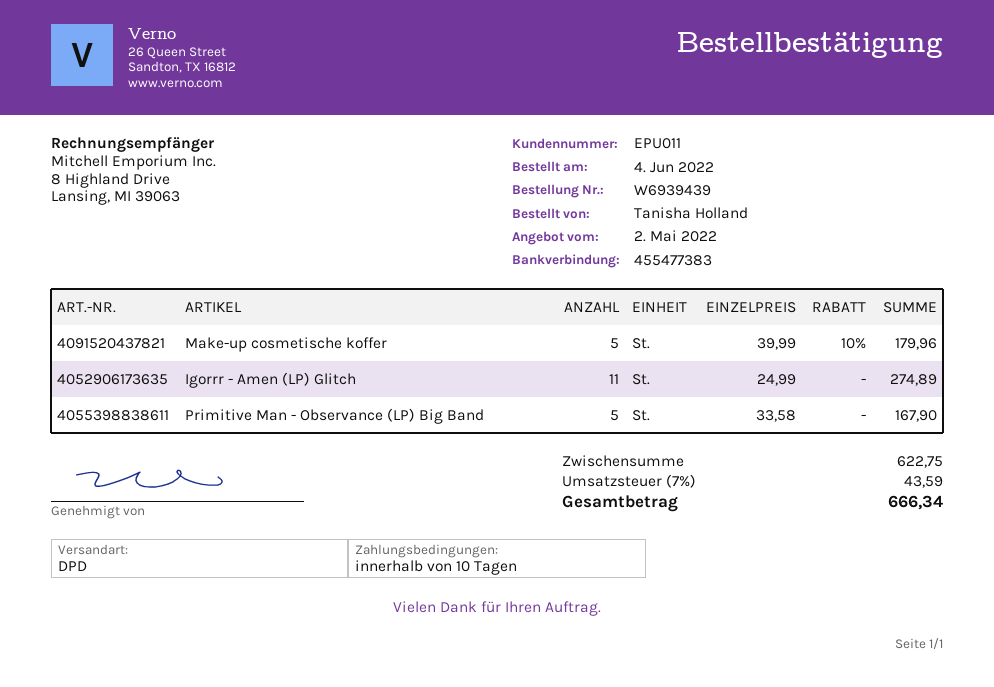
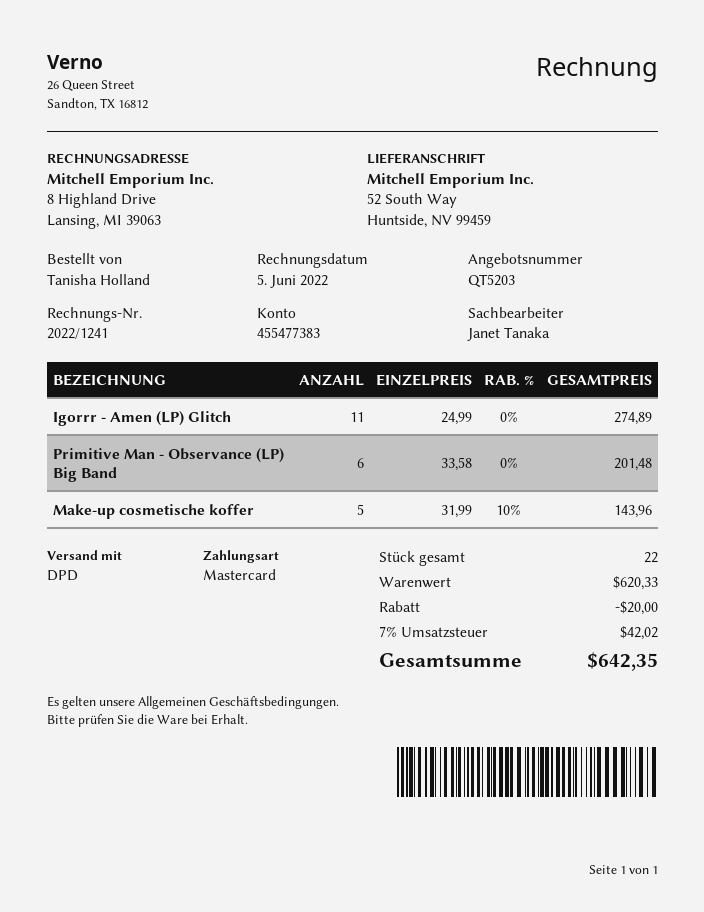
Make-up cosmetische koffer: 5 x 39.99 - 10% = 179.96 -> 5 x 31.99 - 10% = 143.96
Primitive Man - Observance (LP) Big Band: 5 x 33.58 = 167.90 -> 6 x 33.58 = 201.48
subtotal: 622.75 -> 620.33
discount: none -> 20.00
tax: 7% = 43.59 -> 7% = 42.02
total: 666.34 -> 642.35

